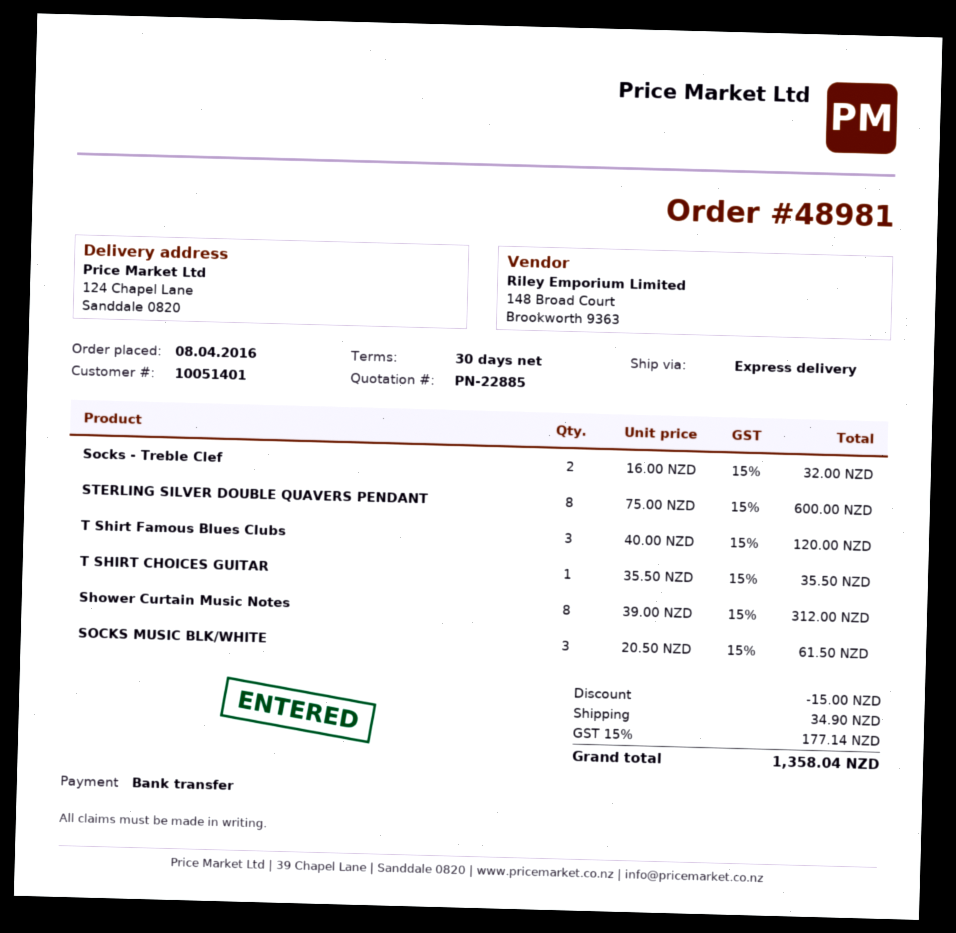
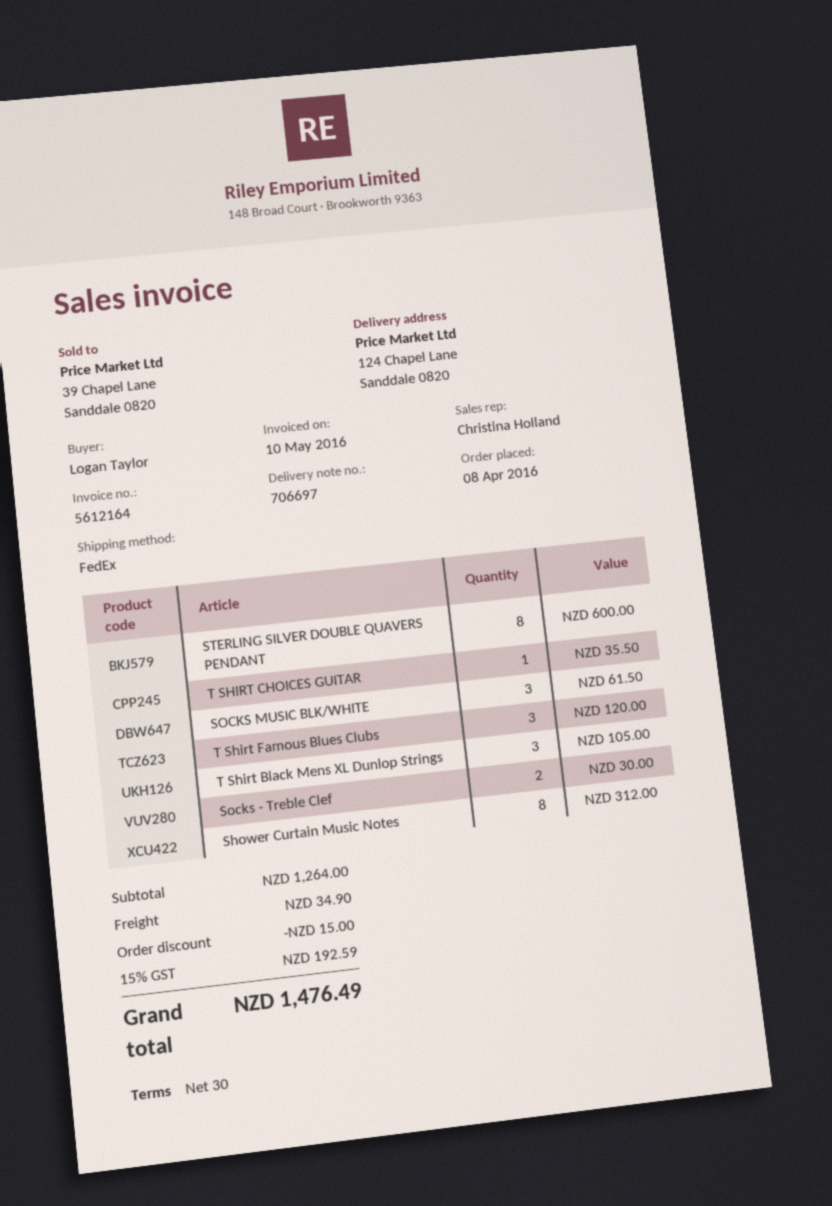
shipping method: express -> FedEx
Socks - Treble Clef: 2 for 32.00 -> 2 for 30.00
T Shirt Black Mens XL Dunlop Strings: none -> 3 for 105.00
tax: 15% = 177.14 -> 15% = 192.59
total: 1358.04 -> 1476.49

